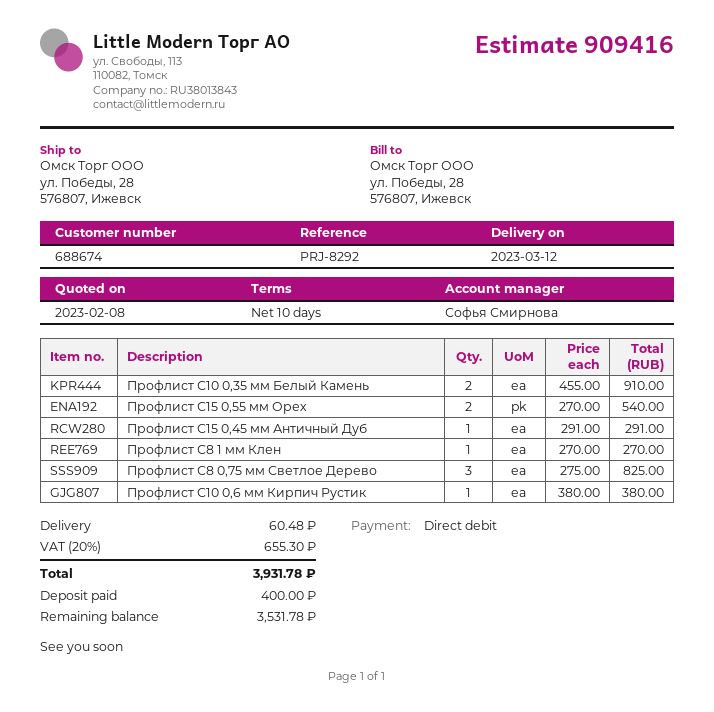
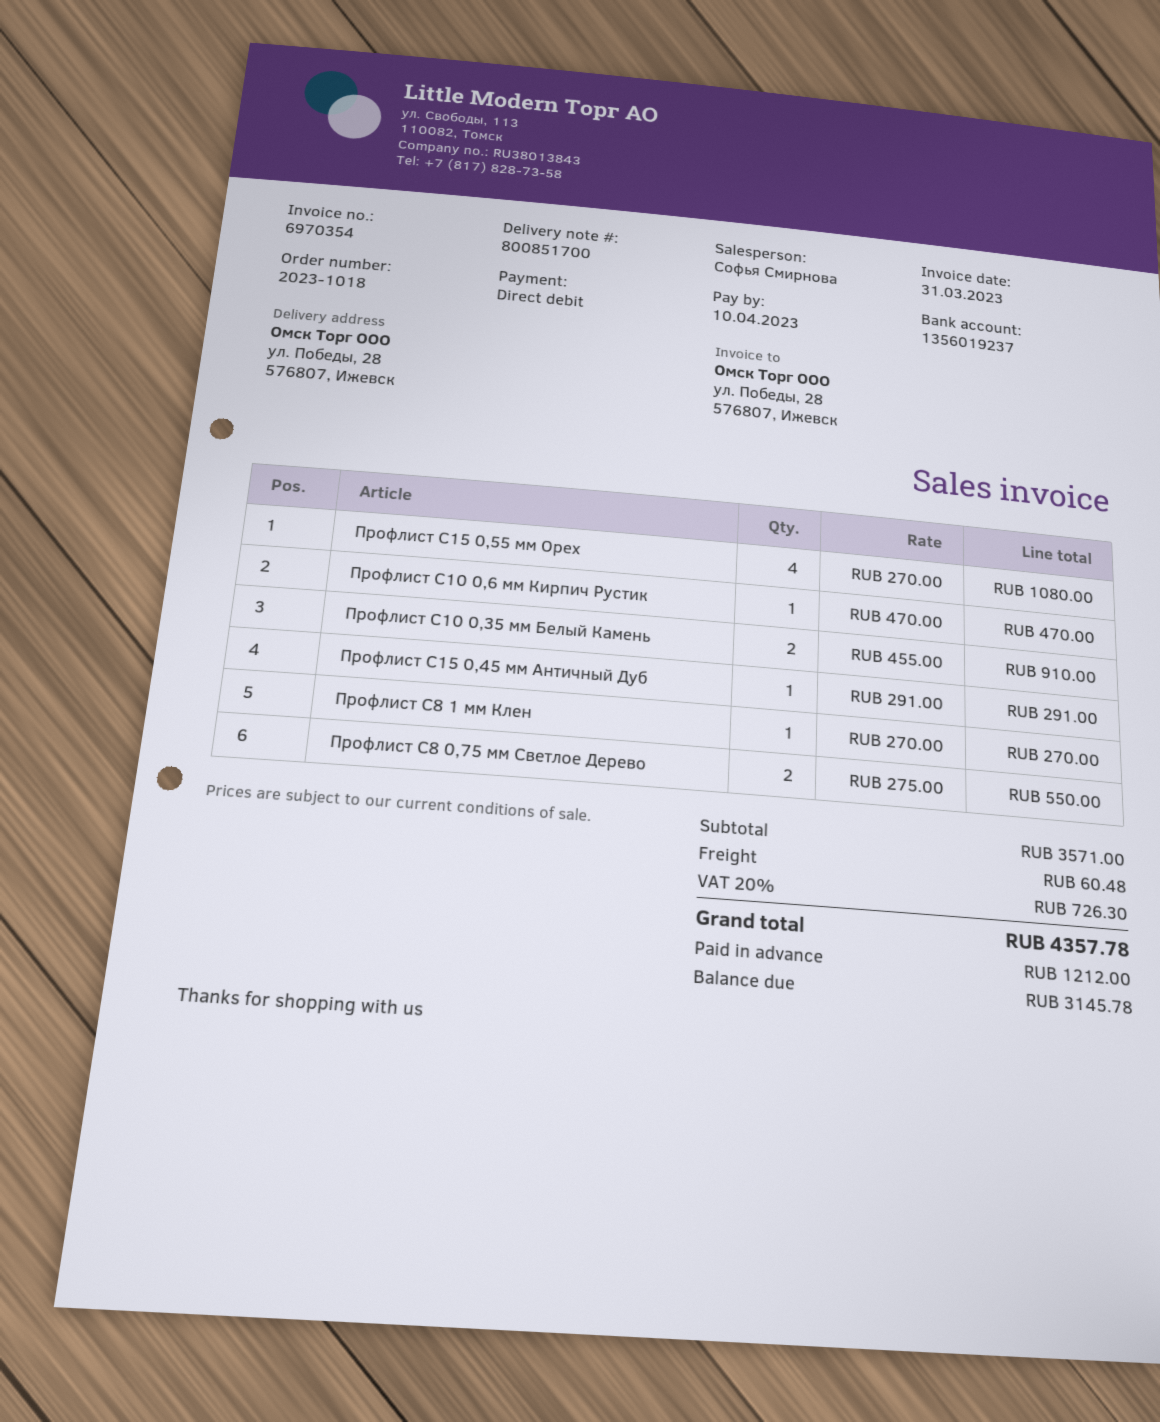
Профлист С15 0,55 мм Орех: 2 x 270.00 = 540.00 -> 4 x 270.00 = 1080.00
Профлист С8 0,75 мм Светлое Дерево: 3 x 275.00 = 825.00 -> 2 x 275.00 = 550.00
Профлист С10 0,6 мм Кирпич Рустик: 1 x 380.00 = 380.00 -> 1 x 470.00 = 470.00
tax: 20% = 655.30 -> 20% = 726.30
total: 3931.78 -> 4357.78
deposit: 400.00 -> 1212.00
balance: 3531.78 -> 3145.78

